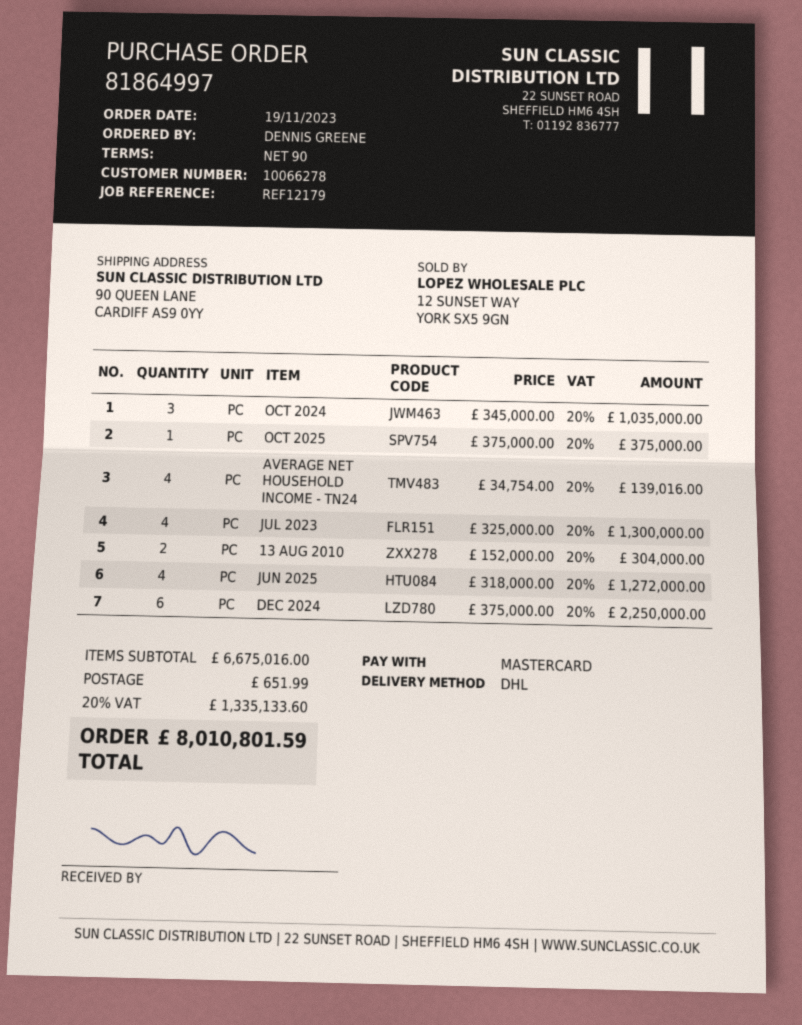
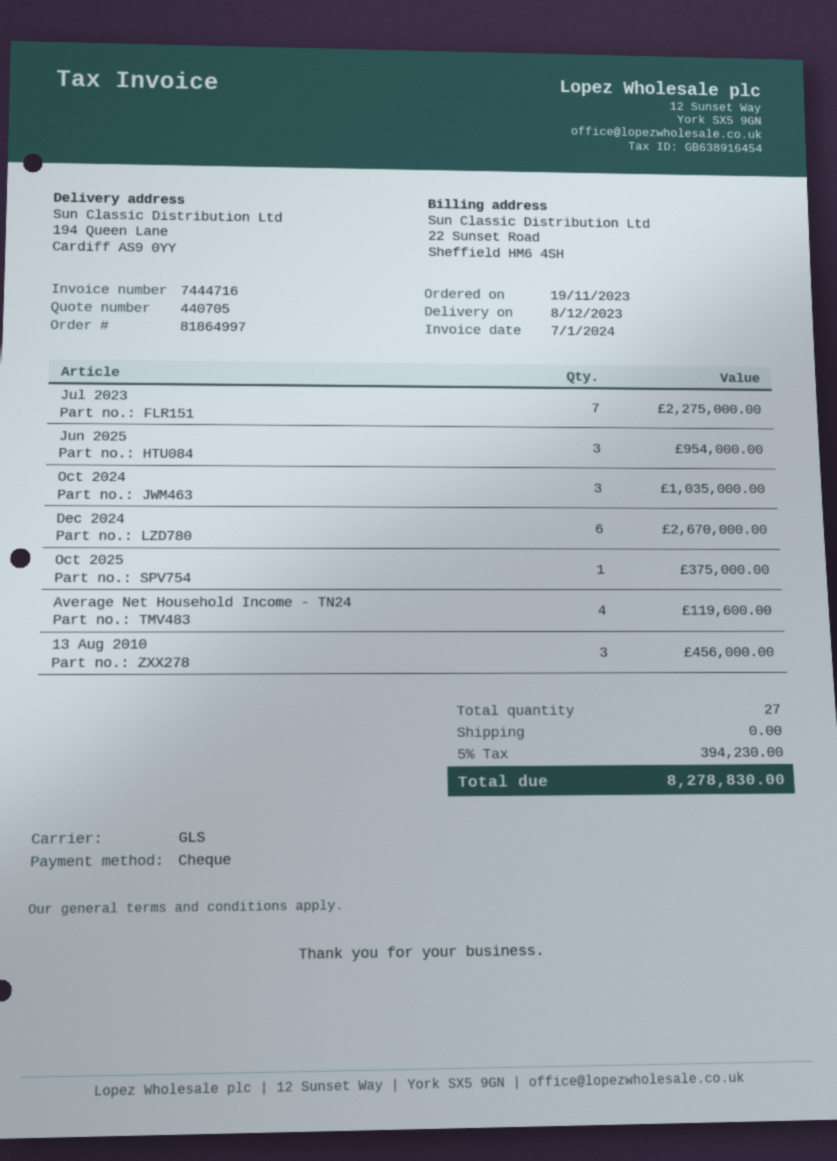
payment method: Mastercard -> cheque
shipping method: DHL -> GLS
ship to: 90 QUEEN LANE, CARDIFF AS9 0YY -> 194 Queen Lane, Cardiff AS9 0YY
AVERAGE NET HOUSEHOLD INCOME - TN24: 4 for 139016.00 -> 4 for 119600.00
JUL 2023: 4 for 1300000.00 -> 7 for 2275000.00
13 AUG 2010: 2 for 304000.00 -> 3 for 456000.00
JUN 2025: 4 for 1272000.00 -> 3 for 954000.00
DEC 2024: 6 for 2250000.00 -> 6 for 2670000.00
shipping: 651.99 -> 0.00
tax: 20% = 1335133.60 -> 5% = 394230.00
total: 8010801.59 -> 8278830.00

